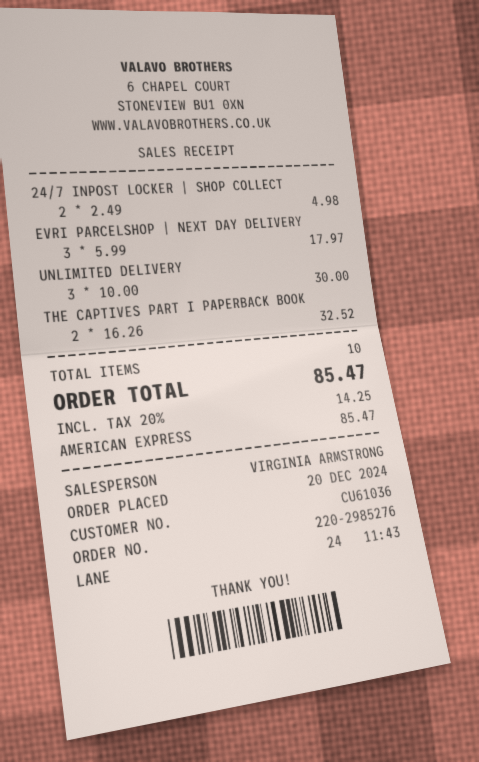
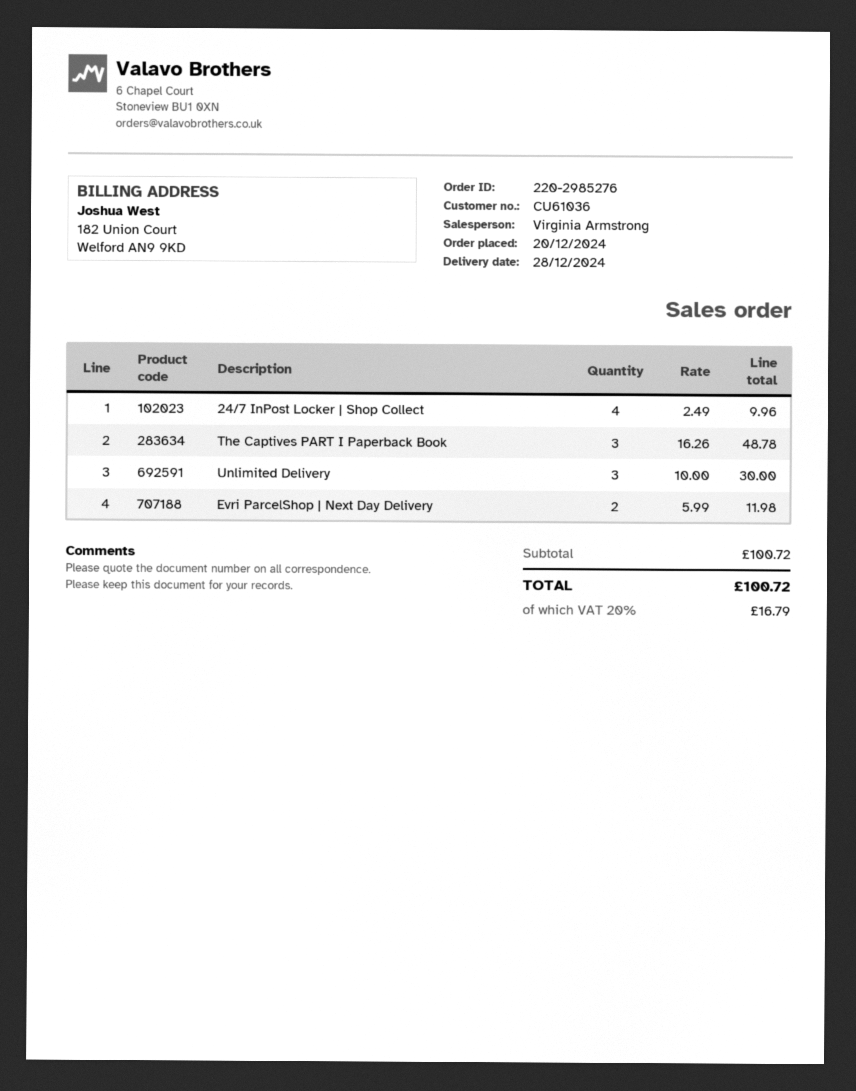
24/7 INPOST LOCKER | SHOP COLLECT: 2 x 2.49 = 4.98 -> 4 x 2.49 = 9.96
EVRI PARCELSHOP | NEXT DAY DELIVERY: 3 x 5.99 = 17.97 -> 2 x 5.99 = 11.98
THE CAPTIVES PART I PAPERBACK BOOK: 2 x 16.26 = 32.52 -> 3 x 16.26 = 48.78
tax: 20% = 14.25 -> 20% = 16.79
total: 85.47 -> 100.72

